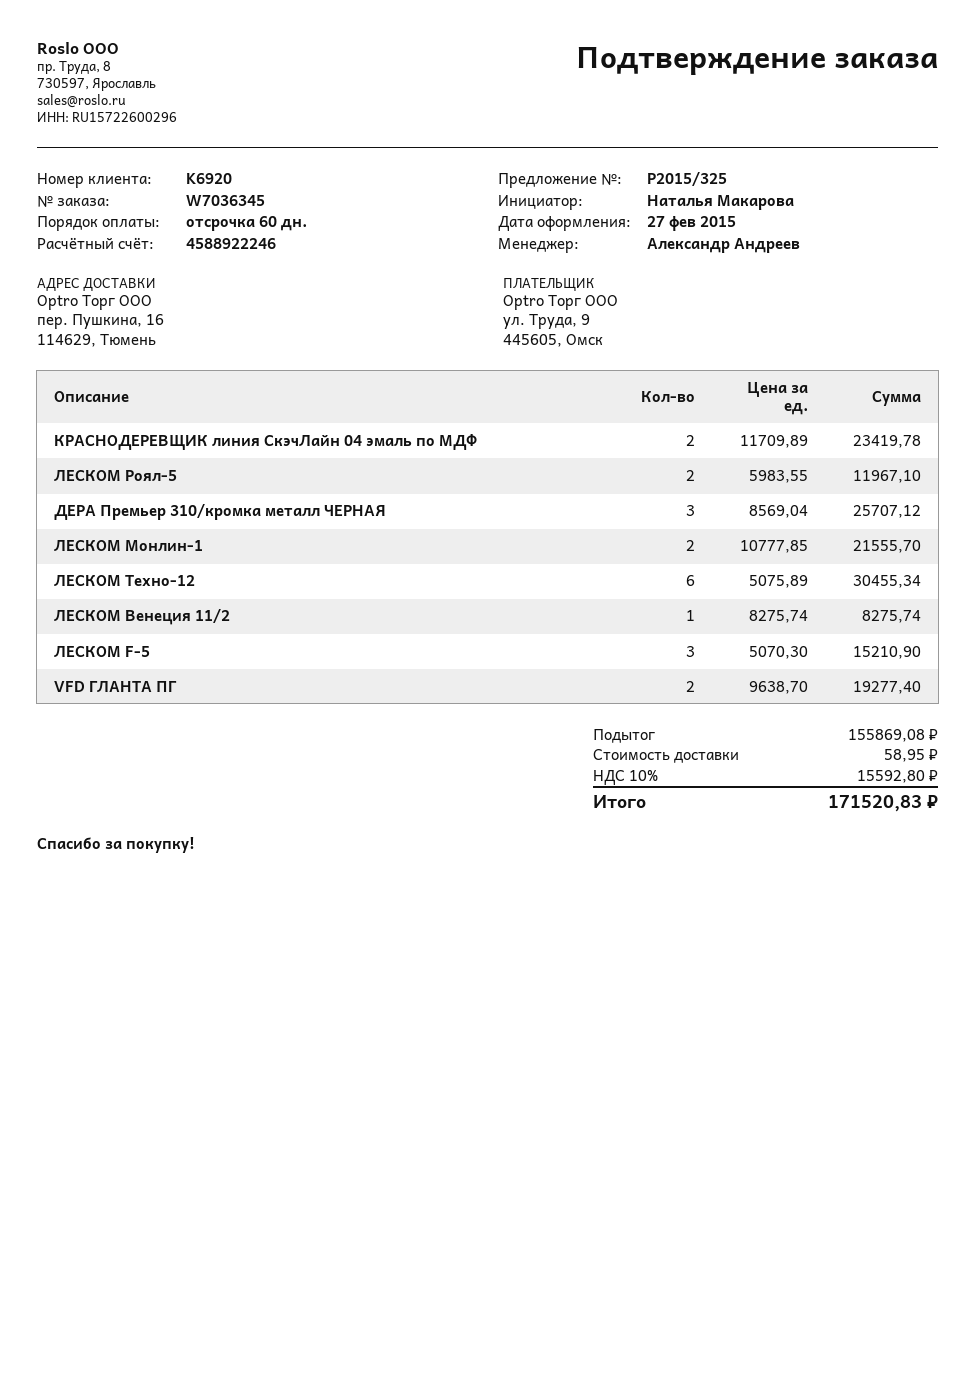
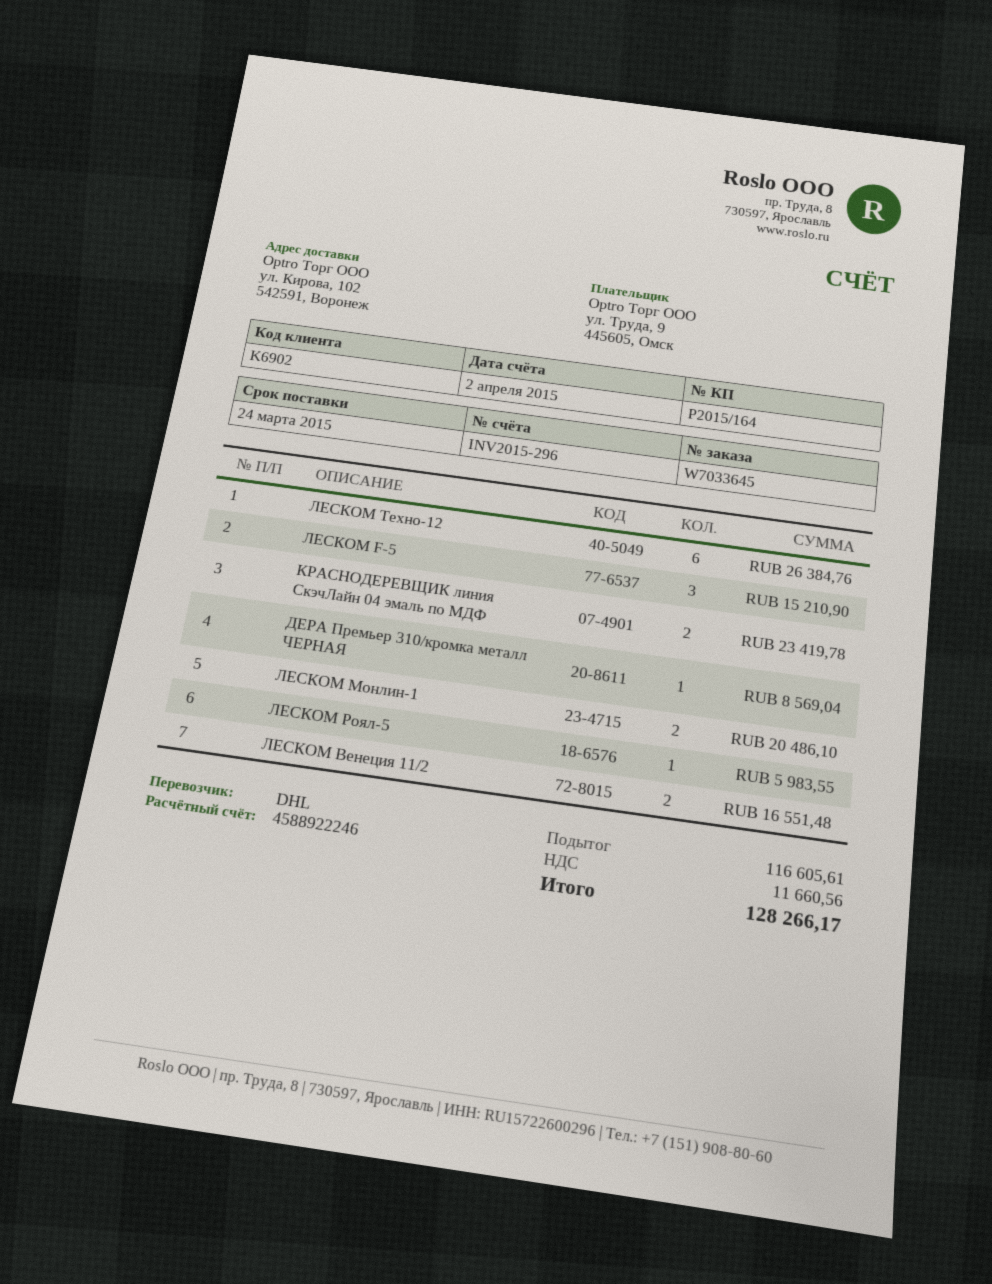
quote number: P2015/325 -> P2015/164
order number: W7036345 -> W7033645
customer number: K6920 -> K6902
ship to: пер. Пушкина, 16, 114629, Тюмень -> ул. Кирова, 102, 542591, Воронеж
ЛЕСКОМ Роял-5: 2 for 11967.10 -> 1 for 5983.55
ДЕРА Премьер 310/кромка металл ЧЕРНАЯ: 3 for 25707.12 -> 1 for 8569.04
ЛЕСКОМ Монлин-1: 2 for 21555.70 -> 2 for 20486.10
ЛЕСКОМ Техно-12: 6 for 30455.34 -> 6 for 26384.76
ЛЕСКОМ Венеция 11/2: 1 for 8275.74 -> 2 for 16551.48
VFD ГЛАНТА ПГ: 2 for 19277.40 -> none
subtotal: 155869.08 -> 116605.61
shipping: 58.95 -> none
tax: 15592.80 -> 11660.56
total: 171520.83 -> 128266.17

